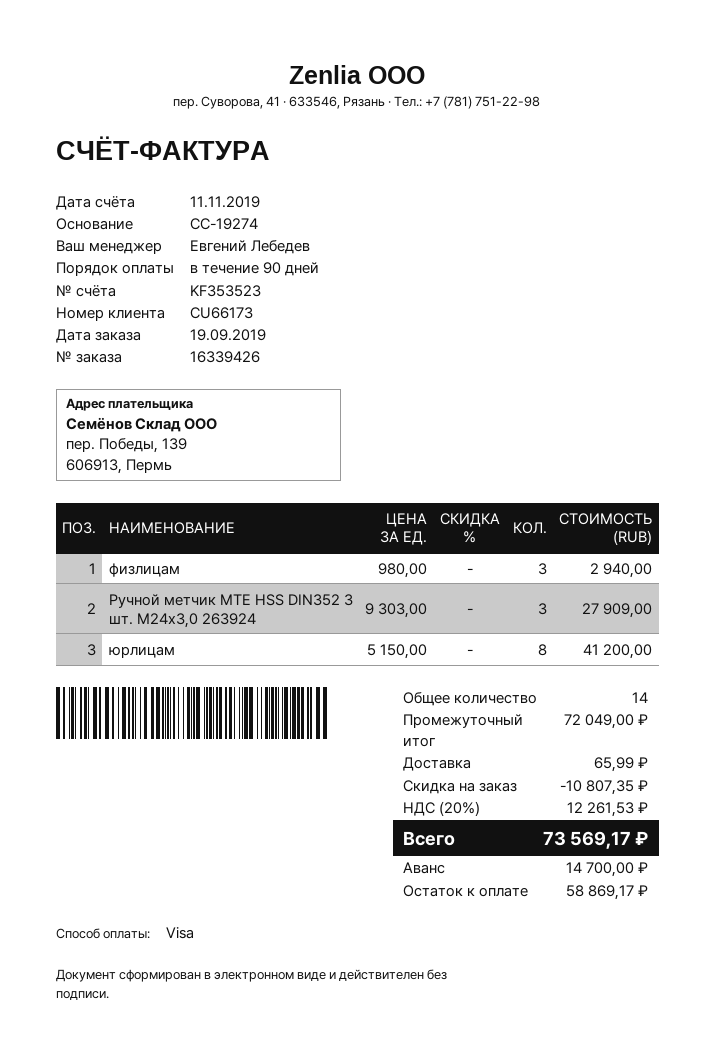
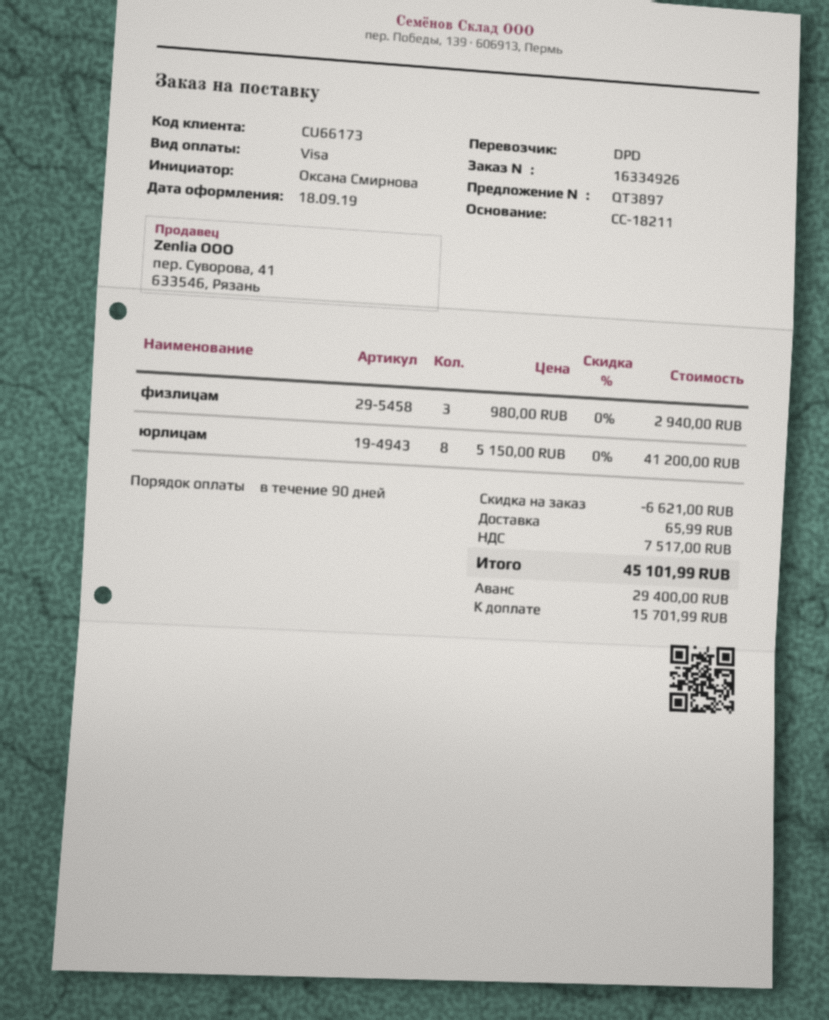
order number: 16339426 -> 16334926
order date: 2019-09-19 -> 2019-09-18
reference: CC-19274 -> CC-18211
Ручной метчик MTE HSS DIN352 3 шт. M24x3,0 263924: 3 x 9303.00 = 27909.00 -> none
discount: 10807.35 -> 6621.00
tax: 12261.53 -> 7517.00
total: 73569.17 -> 45101.99
deposit: 14700.00 -> 29400.00
balance: 58869.17 -> 15701.99

